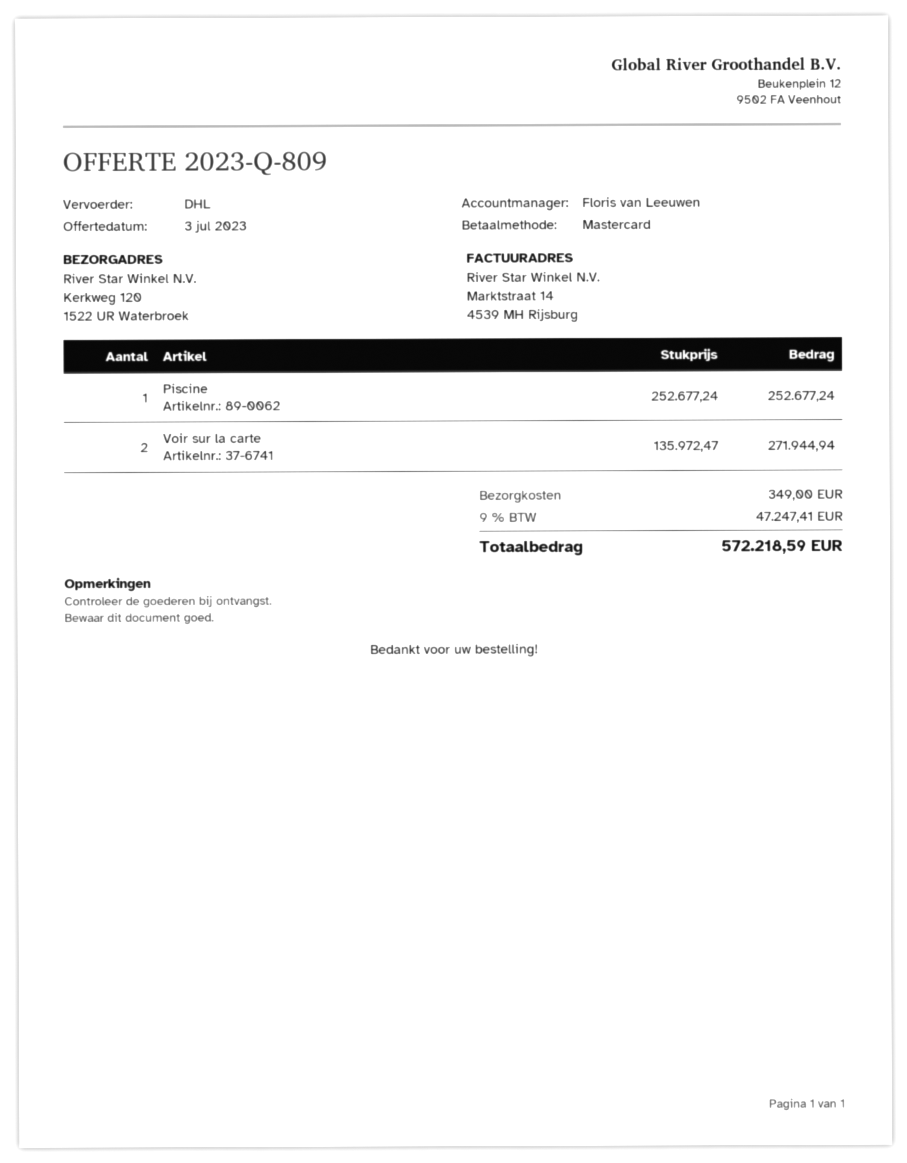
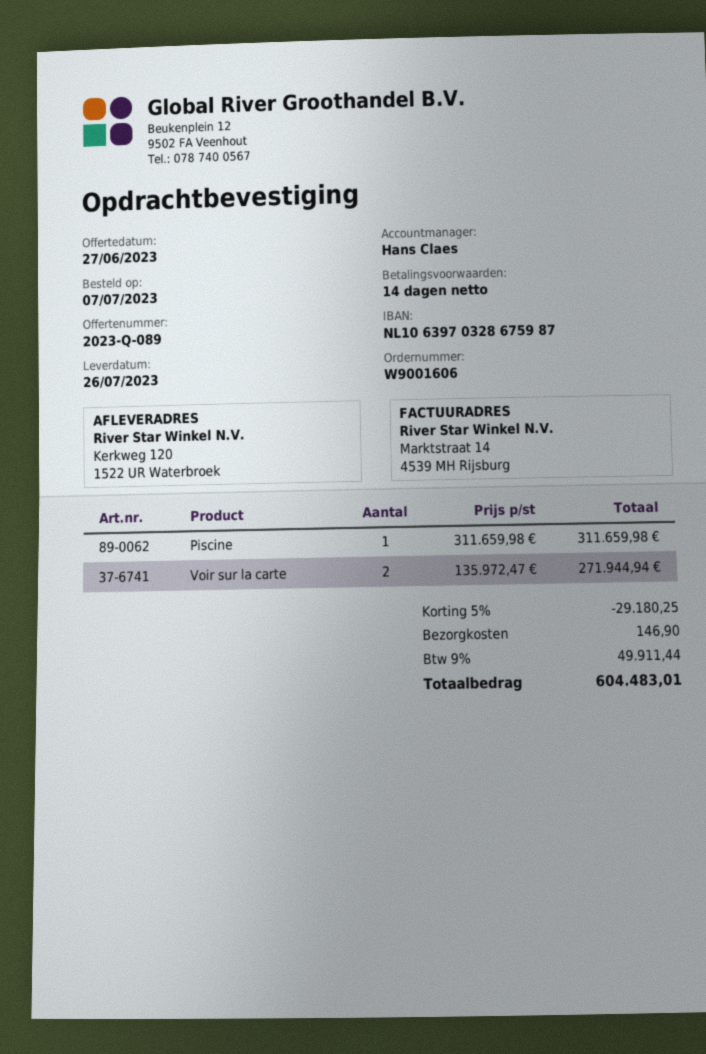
quote number: 2023-Q-809 -> 2023-Q-089
quote date: 2023-07-03 -> 2023-06-27
sales rep: Floris van Leeuwen -> Hans Claes
Piscine: 1 x 252677.24 = 252677.24 -> 1 x 311659.98 = 311659.98
discount: none -> 5% = 29180.25
shipping: 349.00 -> 146.90
tax: 9% = 47247.41 -> 9% = 49911.44
total: 572218.59 -> 604483.01

